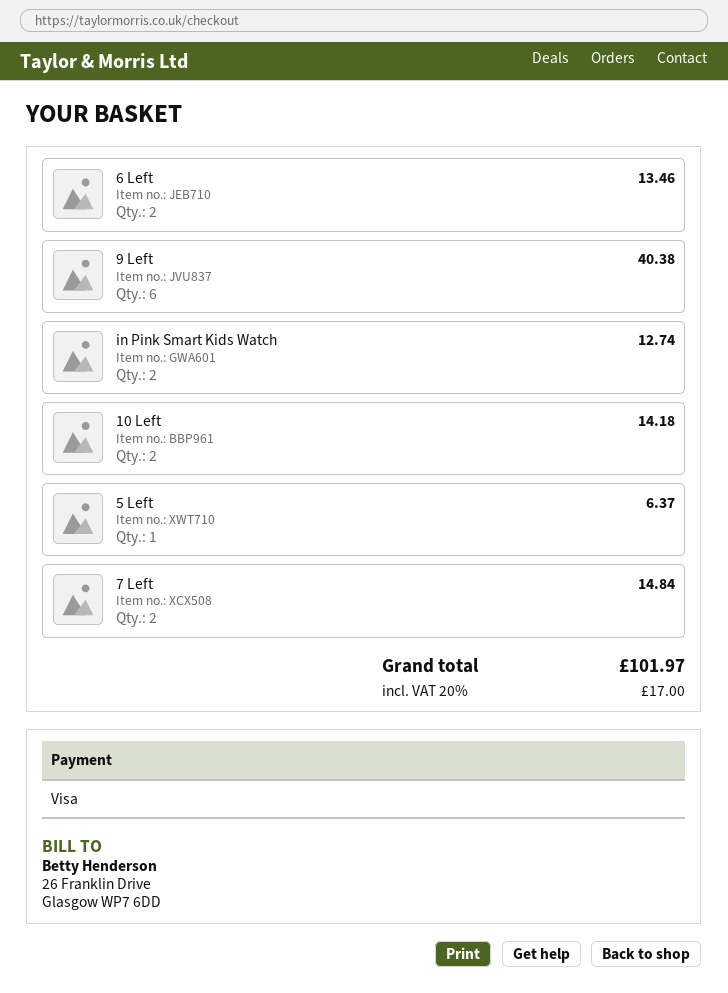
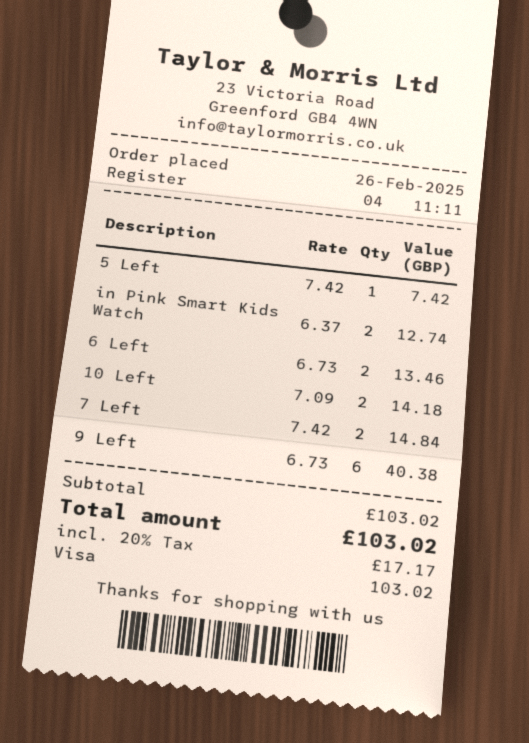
5 Left: 1 for 6.37 -> 1 for 7.42
tax: 20% = 17.00 -> 20% = 17.17
total: 101.97 -> 103.02

